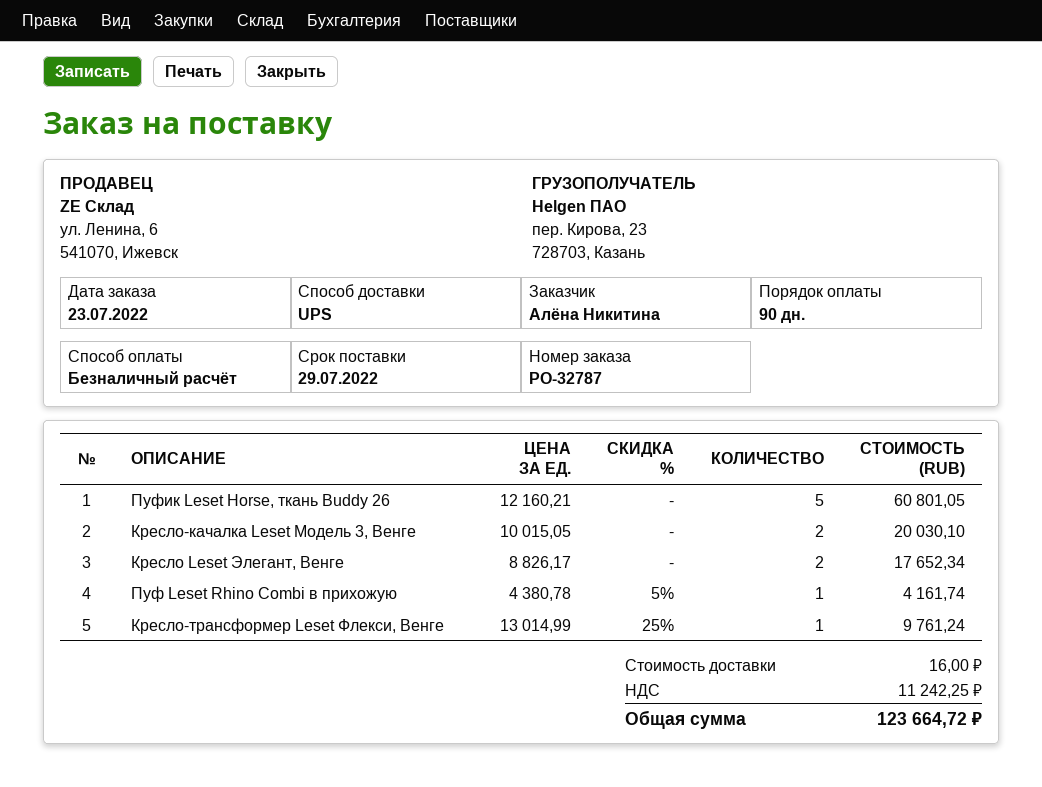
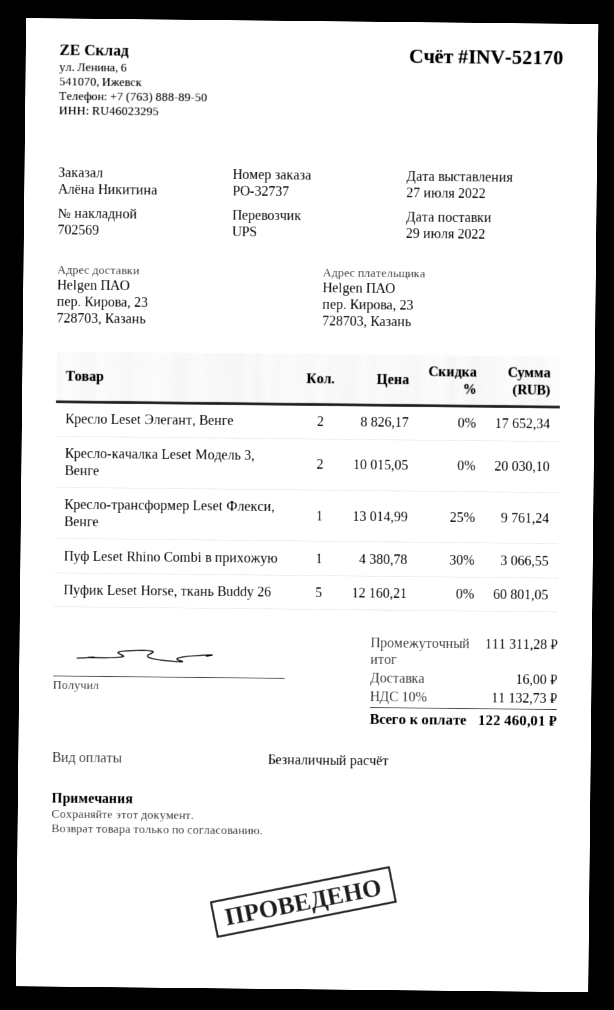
order number: PO-32787 -> PO-32737
Пуф Leset Rhino Combi в прихожую: 1 x 4380.78 - 5% = 4161.74 -> 1 x 4380.78 - 30% = 3066.55
tax: 11242.25 -> 11132.73
total: 123664.72 -> 122460.01

